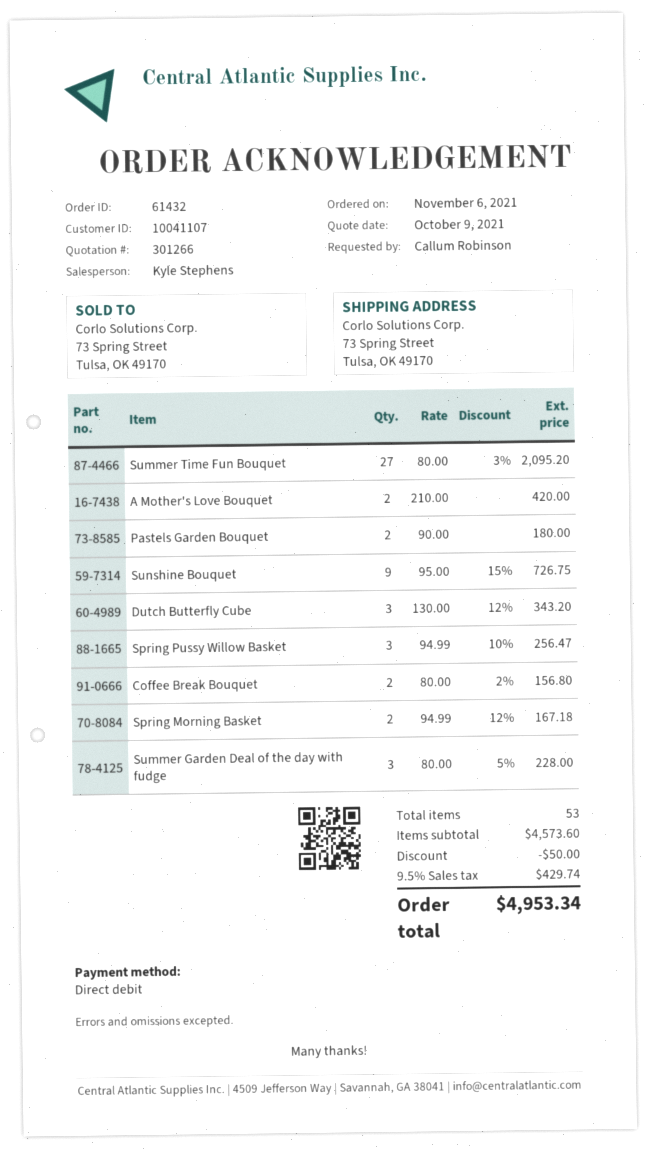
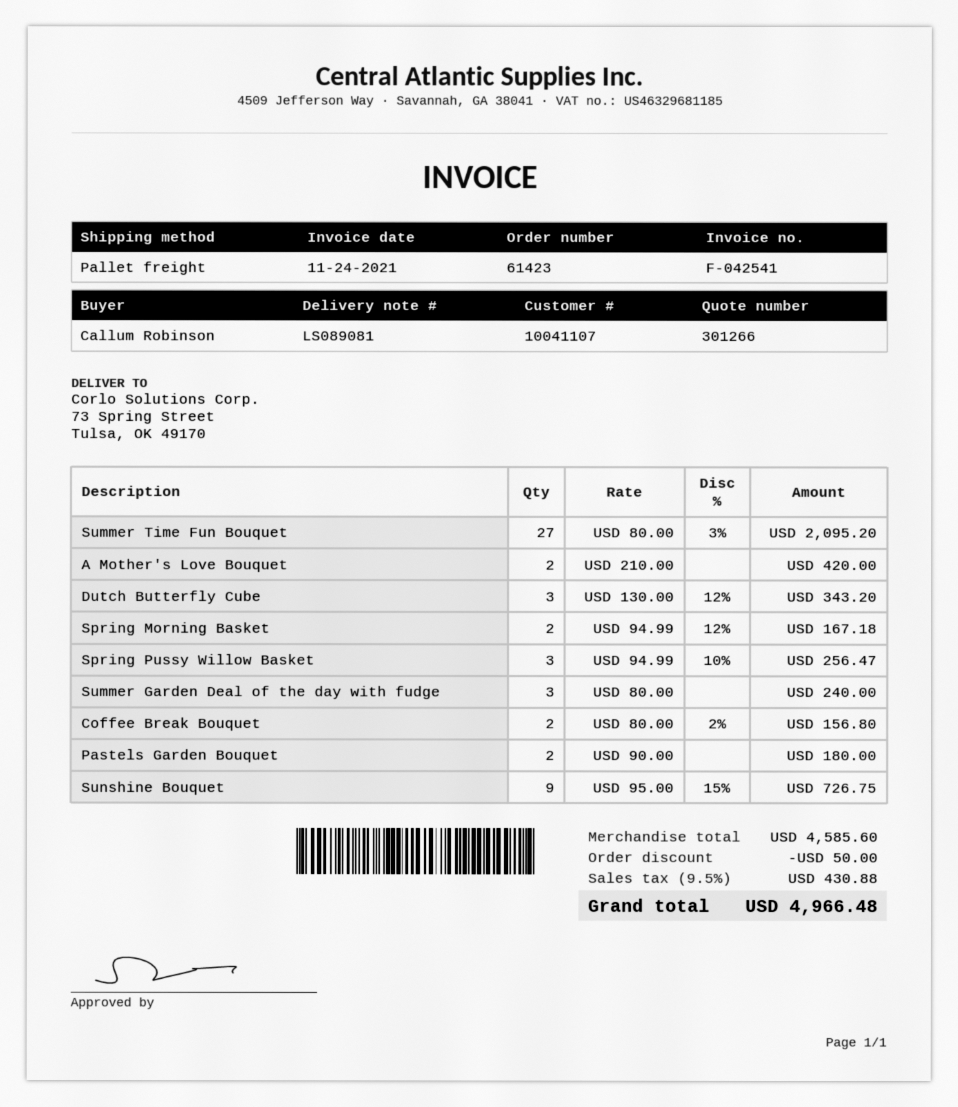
order number: 61432 -> 61423
Summer Garden Deal of the day with fudge: 3 x 80.00 - 5% = 228.00 -> 3 x 80.00 = 240.00
subtotal: 4573.60 -> 4585.60
tax: 9.5% = 429.74 -> 9.5% = 430.88
total: 4953.34 -> 4966.48

